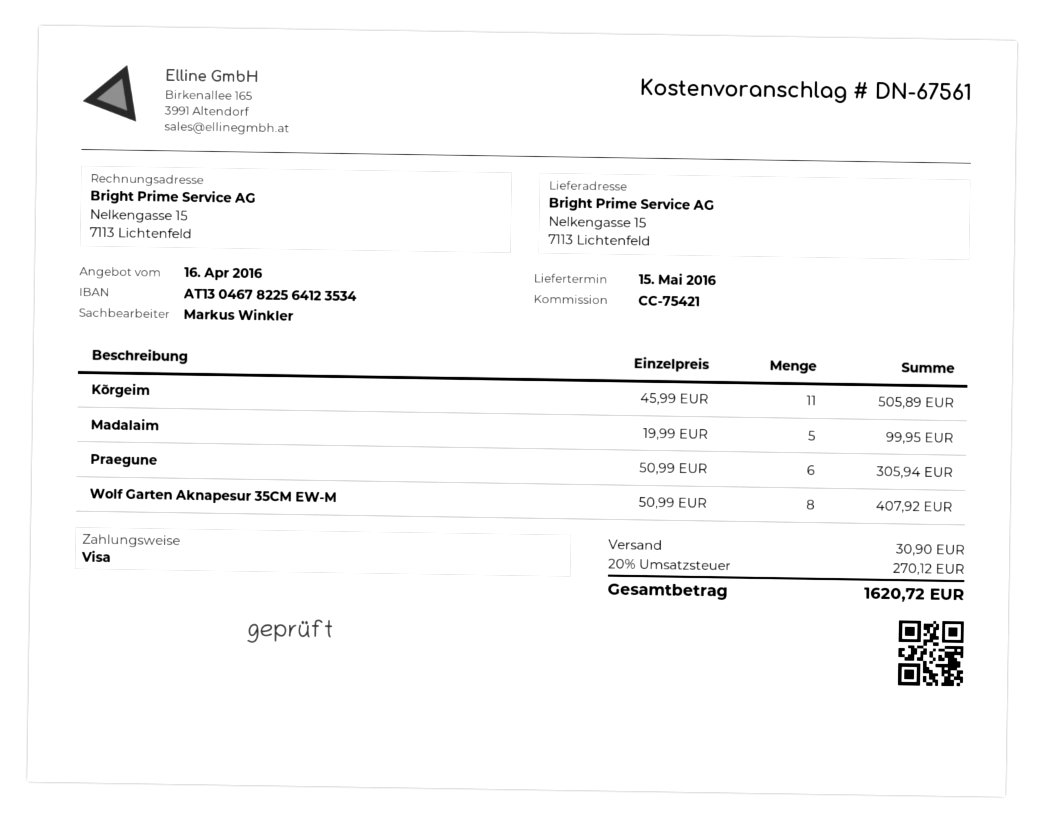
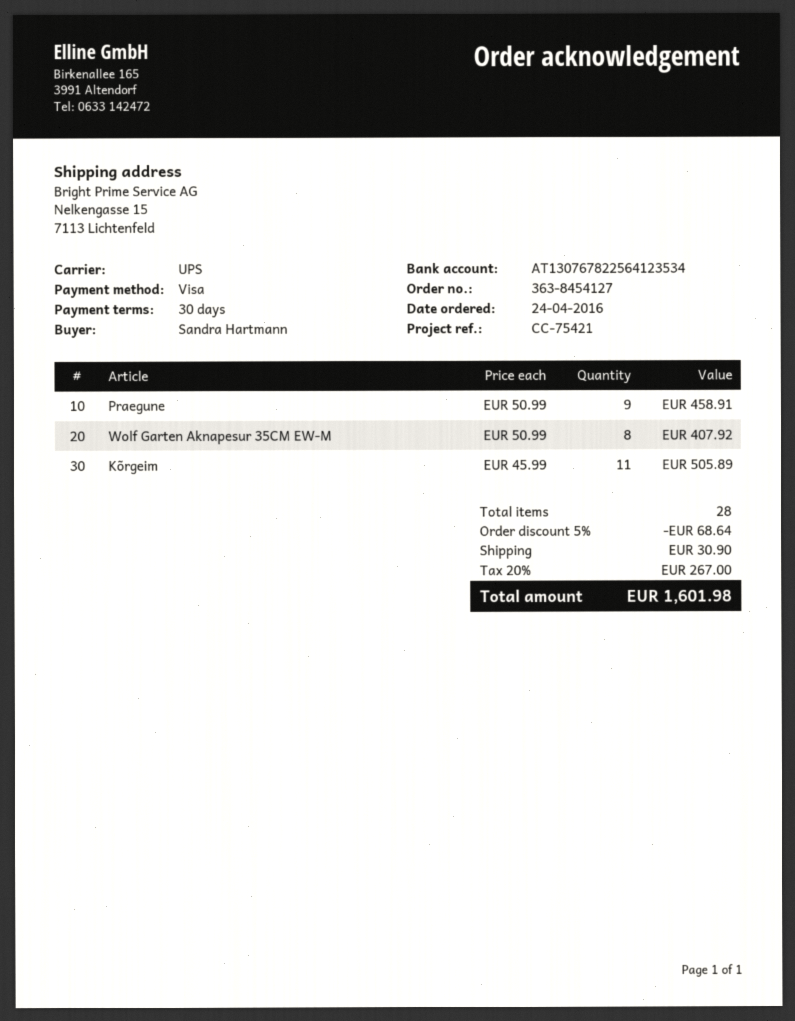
bank account: AT130467822564123534 -> AT130767822564123534
Madalaim: 5 x 19.99 = 99.95 -> none
Praegune: 6 x 50.99 = 305.94 -> 9 x 50.99 = 458.91
discount: none -> 5% = 68.64
tax: 20% = 270.12 -> 20% = 267.00
total: 1620.72 -> 1601.98

